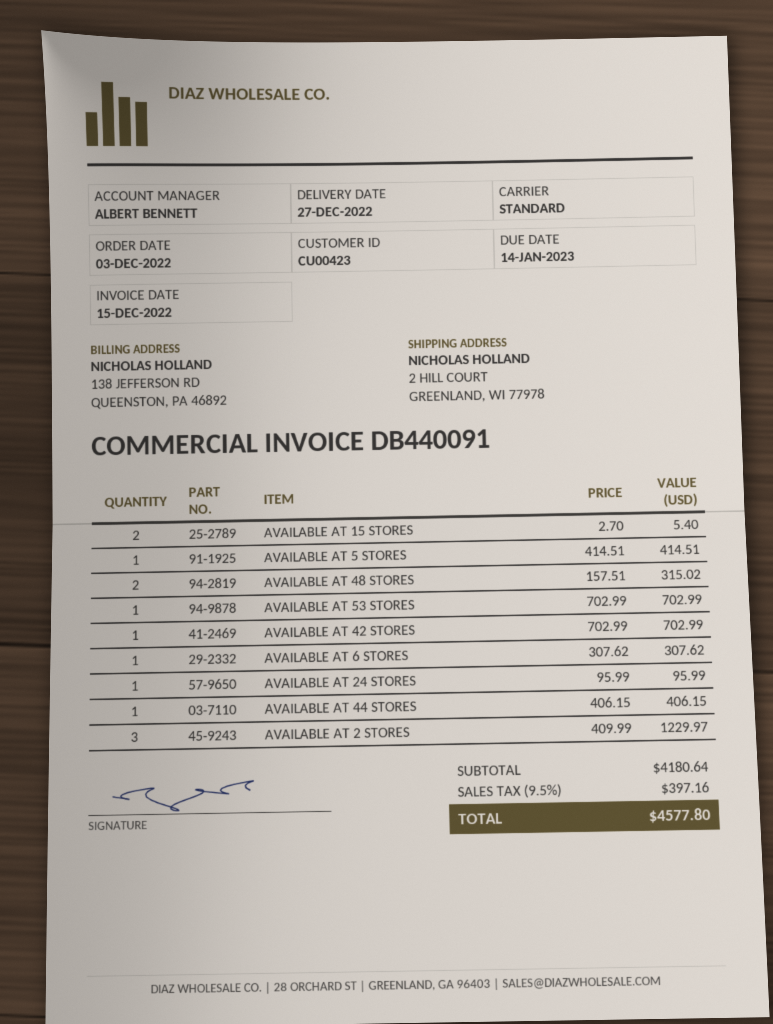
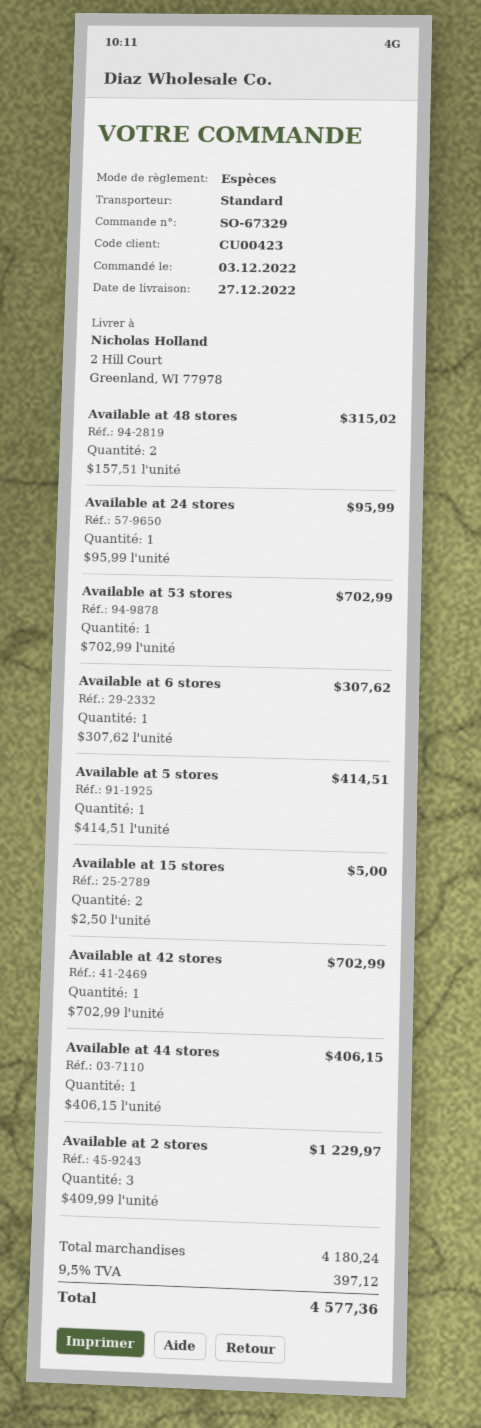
AVAILABLE AT 15 STORES: 2 x 2.70 = 5.40 -> 2 x 2.50 = 5.00
subtotal: 4180.64 -> 4180.24
tax: 9.5% = 397.16 -> 9.5% = 397.12
total: 4577.80 -> 4577.36

